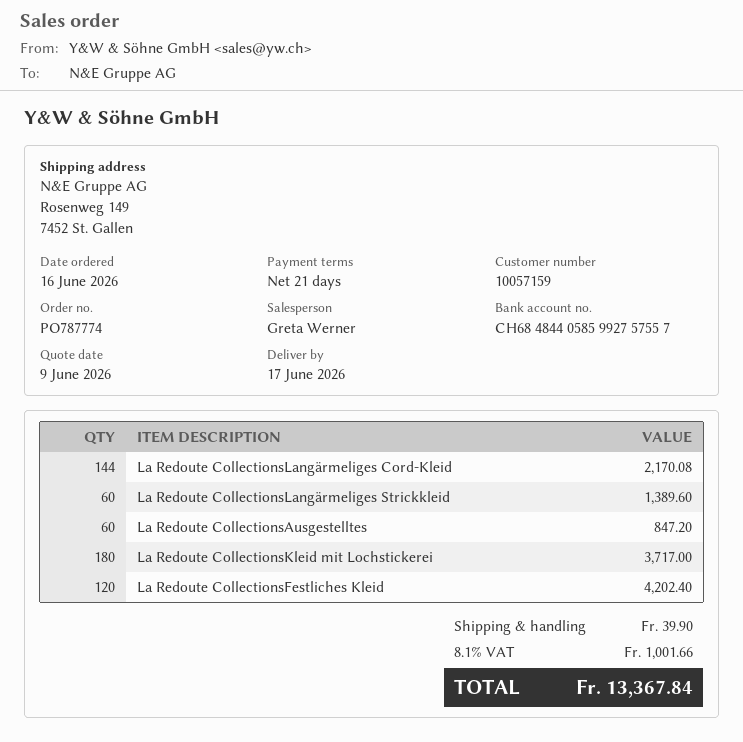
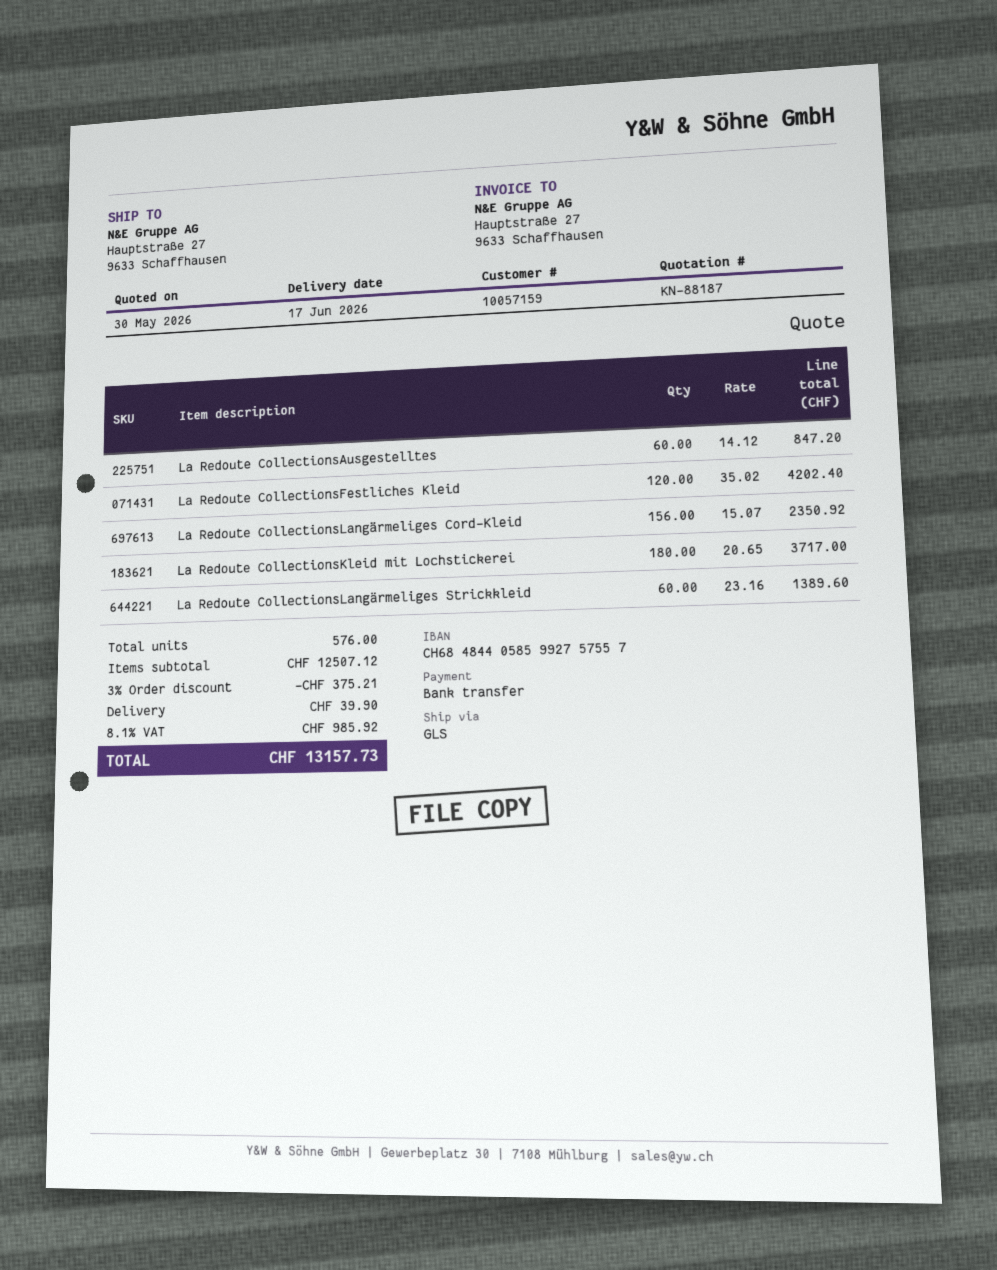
quote date: 2026-06-09 -> 2026-05-30
ship to: Rosenweg 149, 7452 St. Gallen -> Hauptstraße 27, 9633 Schaffhausen
La Redoute CollectionsLangärmeliges Cord-Kleid: 144 for 2170.08 -> 156 for 2350.92
discount: none -> 3% = 375.21
tax: 8.1% = 1001.66 -> 8.1% = 985.92
total: 13367.84 -> 13157.73

